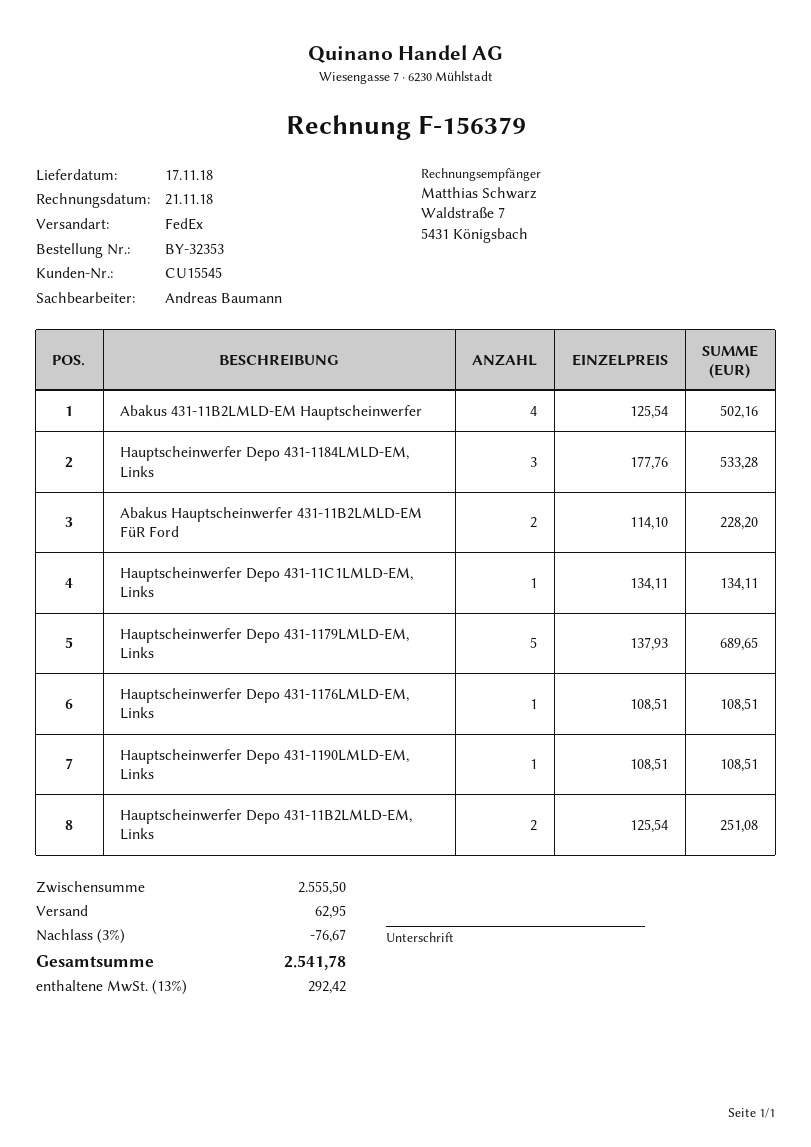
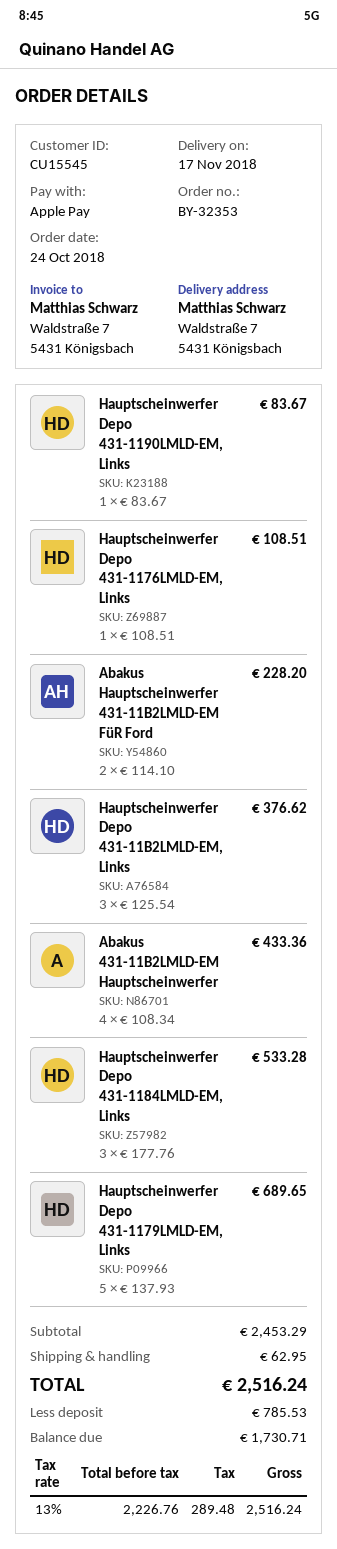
Abakus 431-11B2LMLD-EM Hauptscheinwerfer: 4 x 125.54 = 502.16 -> 4 x 108.34 = 433.36
Hauptscheinwerfer Depo 431-11C1LMLD-EM, Links: 1 x 134.11 = 134.11 -> none
Hauptscheinwerfer Depo 431-1190LMLD-EM, Links: 1 x 108.51 = 108.51 -> 1 x 83.67 = 83.67
Hauptscheinwerfer Depo 431-11B2LMLD-EM, Links: 2 x 125.54 = 251.08 -> 3 x 125.54 = 376.62
subtotal: 2555.50 -> 2453.29
discount: 3% = 76.67 -> none
tax: 13% = 292.42 -> 13% = 289.48
total: 2541.78 -> 2516.24

